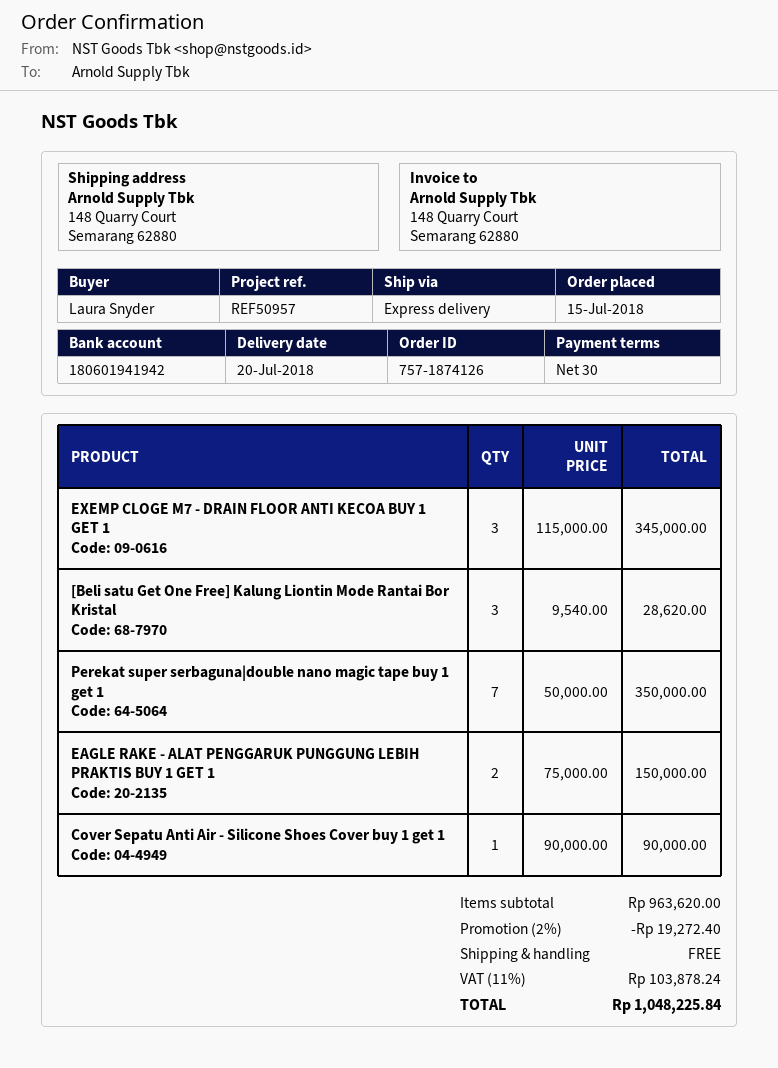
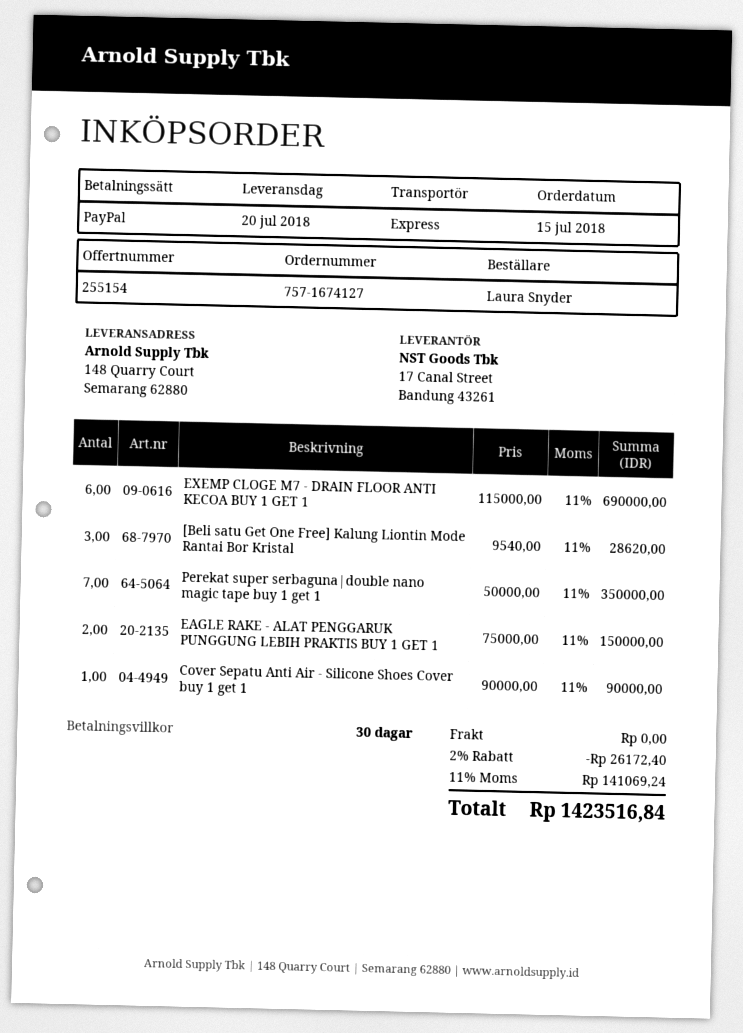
order number: 757-1874126 -> 757-1674127
EXEMP CLOGE M7 - DRAIN FLOOR ANTI KECOA BUY 1 GET 1: 3 x 115000.00 = 345000.00 -> 6 x 115000.00 = 690000.00
discount: 2% = 19272.40 -> 2% = 26172.40
tax: 11% = 103878.24 -> 11% = 141069.24
total: 1048225.84 -> 1423516.84

